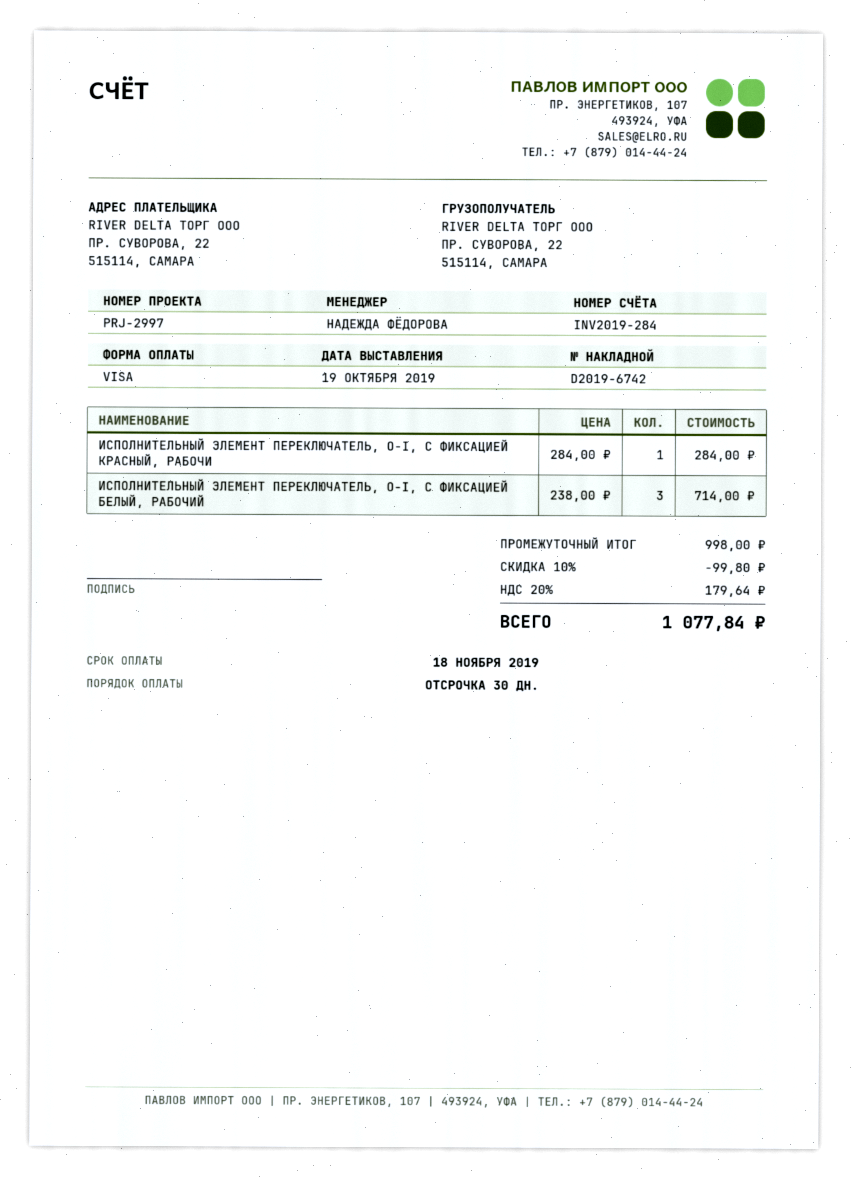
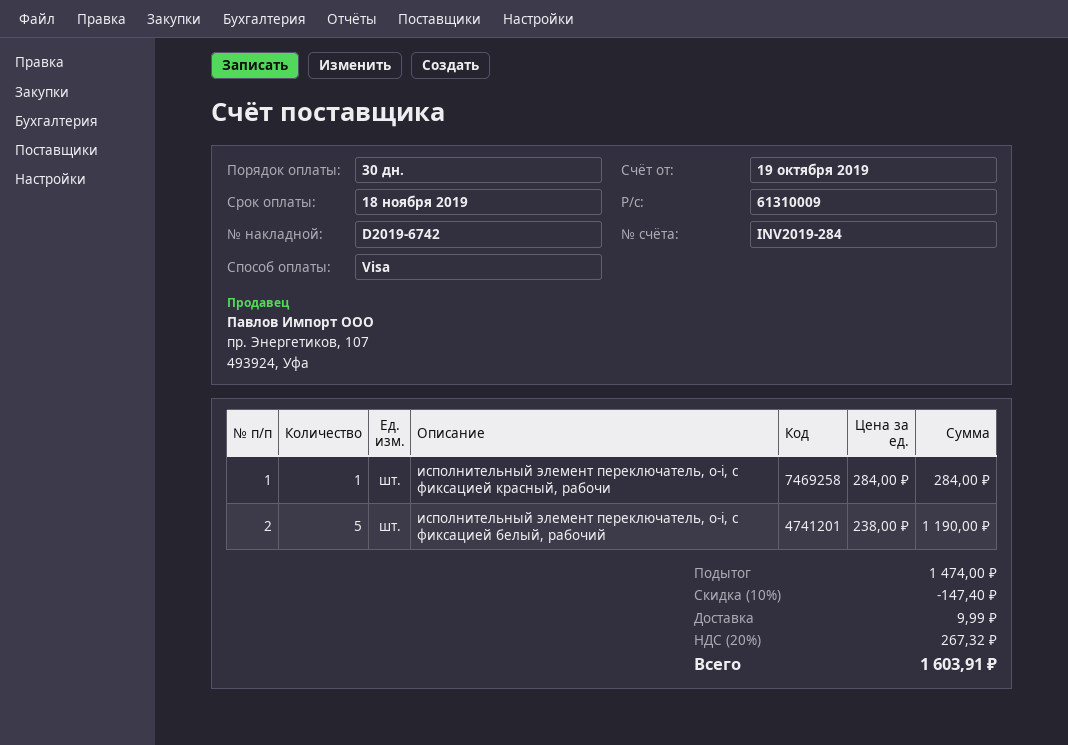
ИСПОЛНИТЕЛЬНЫЙ ЭЛЕМЕНТ ПЕРЕКЛЮЧАТЕЛЬ, O-I, С ФИКСАЦИЕЙ БЕЛЫЙ, РАБОЧИЙ: 3 x 238.00 = 714.00 -> 5 x 238.00 = 1190.00
subtotal: 998.00 -> 1474.00
discount: 10% = 99.80 -> 10% = 147.40
shipping: none -> 9.99
tax: 20% = 179.64 -> 20% = 267.32
total: 1077.84 -> 1603.91

